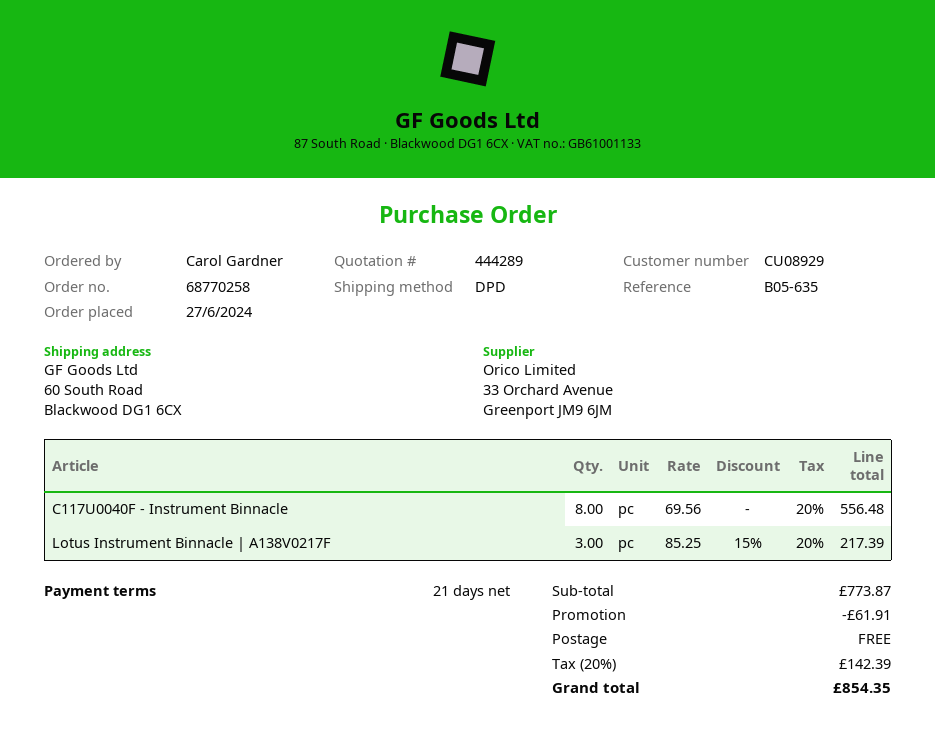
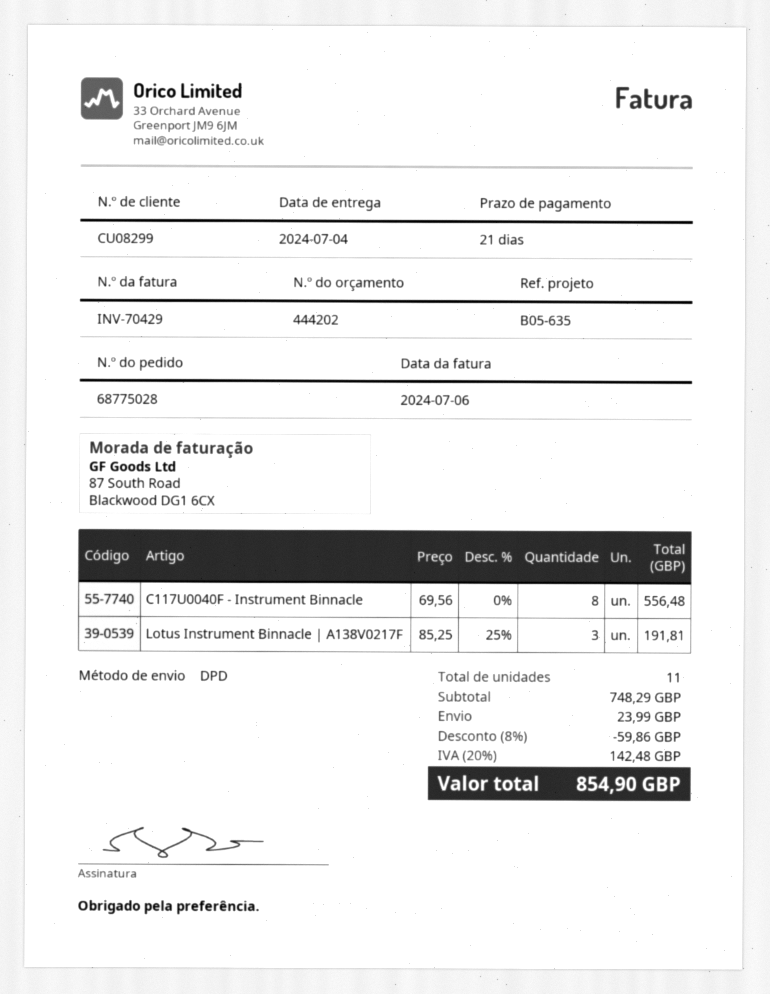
quote number: 444289 -> 444202
order number: 68770258 -> 68775028
customer number: CU08929 -> CU08299
Lotus Instrument Binnacle | A138V0217F: 3 x 85.25 - 15% = 217.39 -> 3 x 85.25 - 25% = 191.81
subtotal: 773.87 -> 748.29
discount: 61.91 -> 59.86
shipping: 0.00 -> 23.99
tax: 20% = 142.39 -> 20% = 142.48
total: 854.35 -> 854.90

